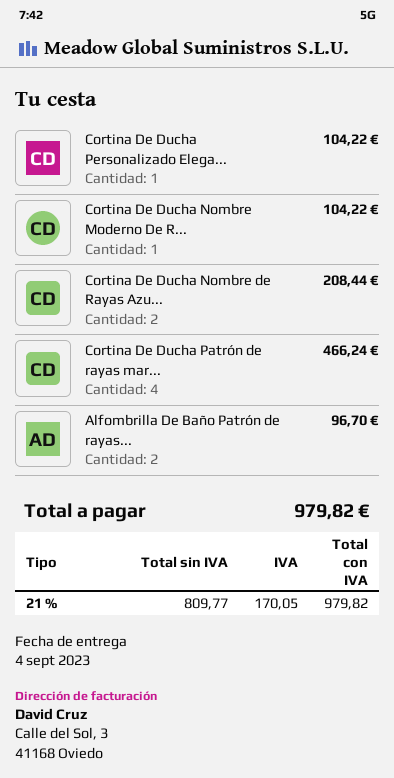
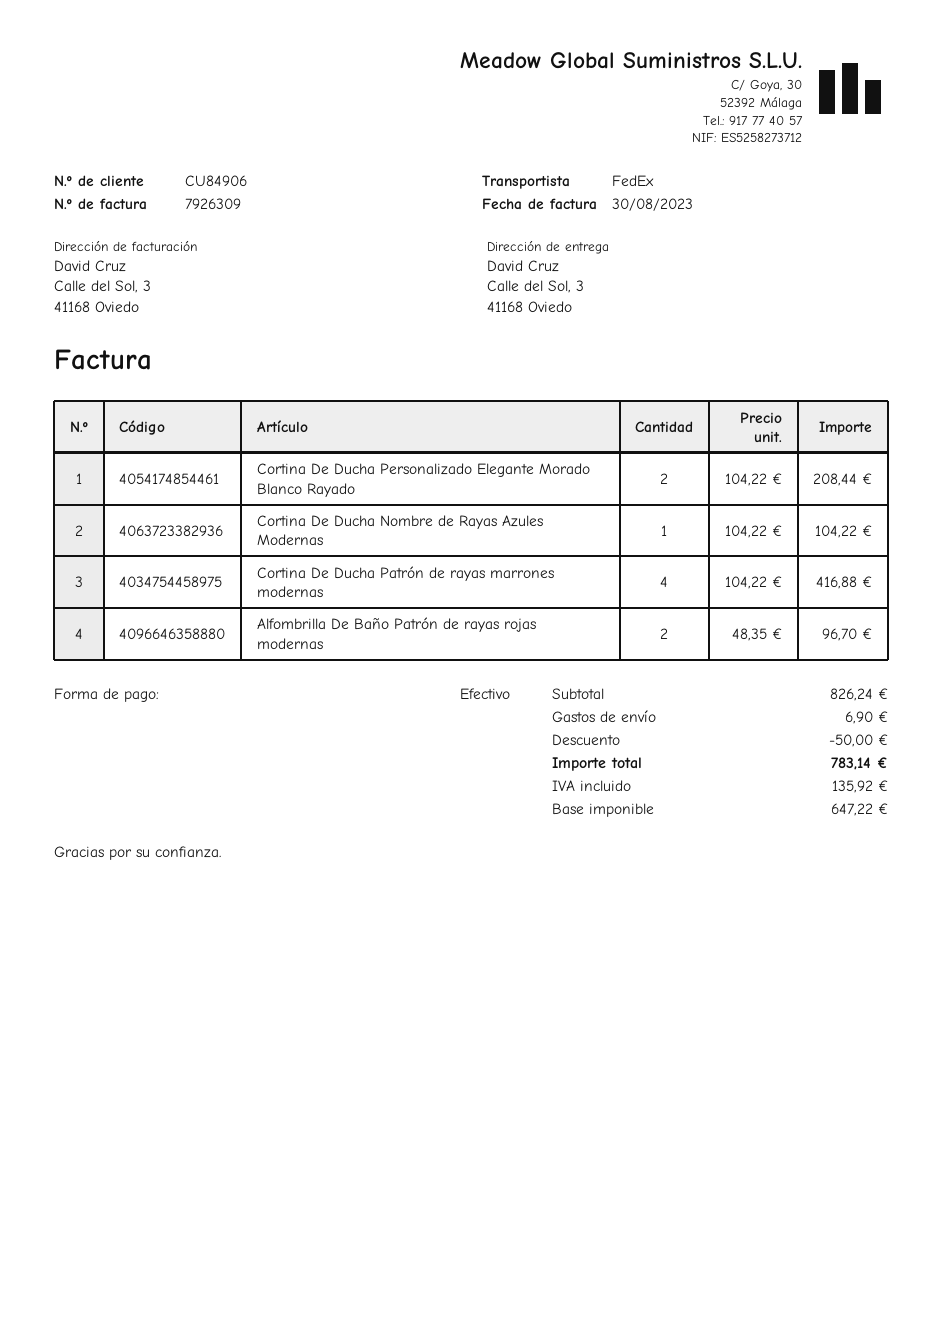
Cortina De Ducha Personalizado Elega...: 1 for 104.22 -> 2 for 208.44
Cortina De Ducha Nombre Moderno De R...: 1 for 104.22 -> none
Cortina De Ducha Nombre de Rayas Azu...: 2 for 208.44 -> 1 for 104.22
Cortina De Ducha Patrón de rayas mar...: 4 for 466.24 -> 4 for 416.88
discount: none -> 50.00
shipping: none -> 6.90
net: 809.77 -> 647.22
tax: 170.05 -> 135.92
total: 979.82 -> 783.14

